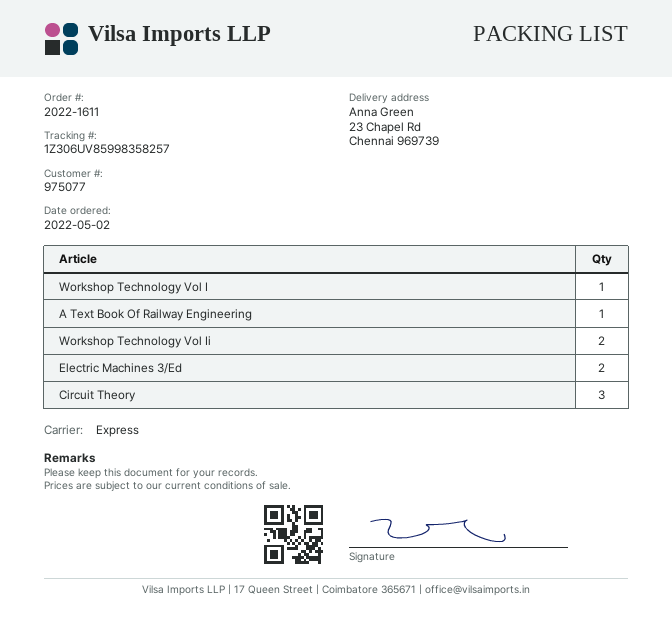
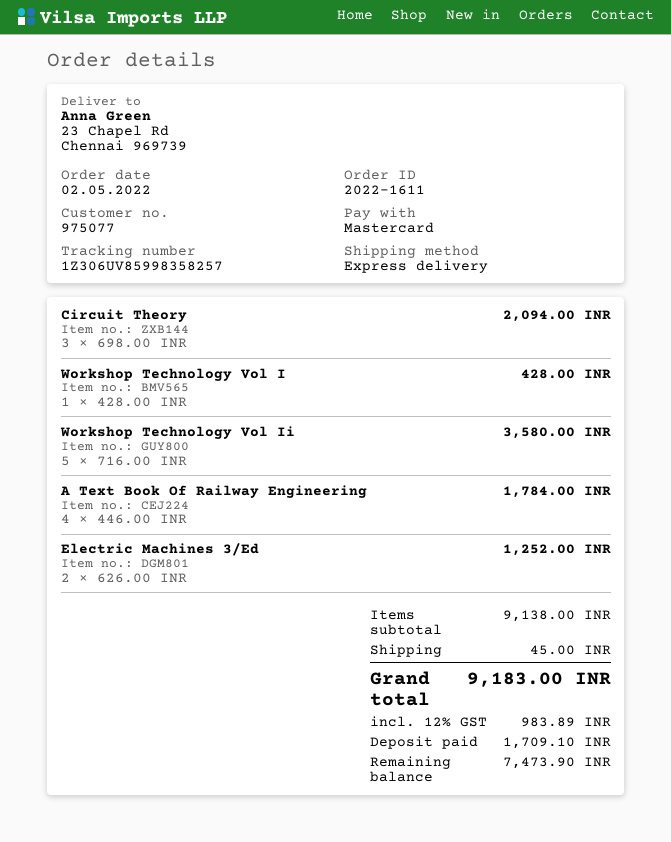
A Text Book Of Railway Engineering: 1 -> 4
Workshop Technology Vol Ii: 2 -> 5

